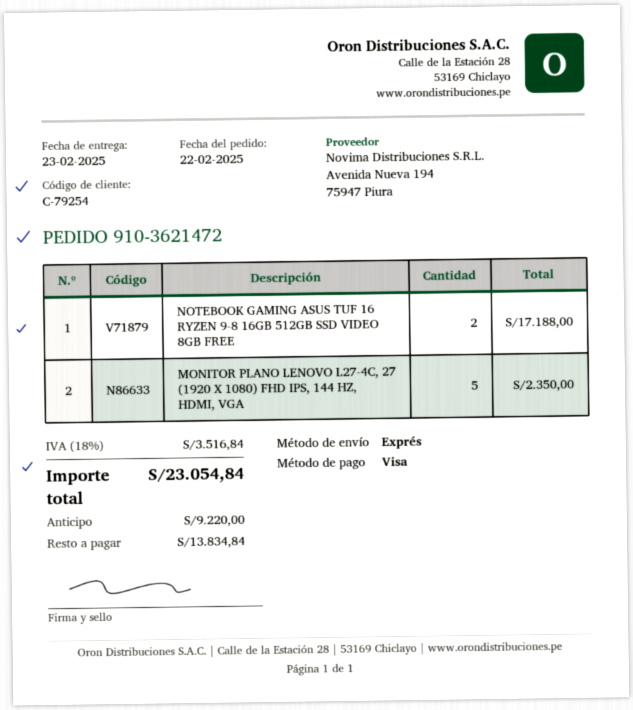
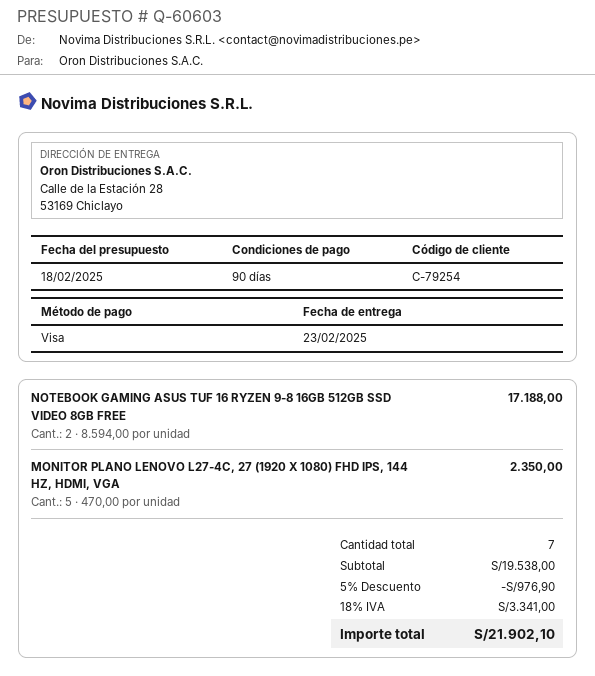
discount: none -> 5% = 976.90
tax: 18% = 3516.84 -> 18% = 3341.00
total: 23054.84 -> 21902.10

